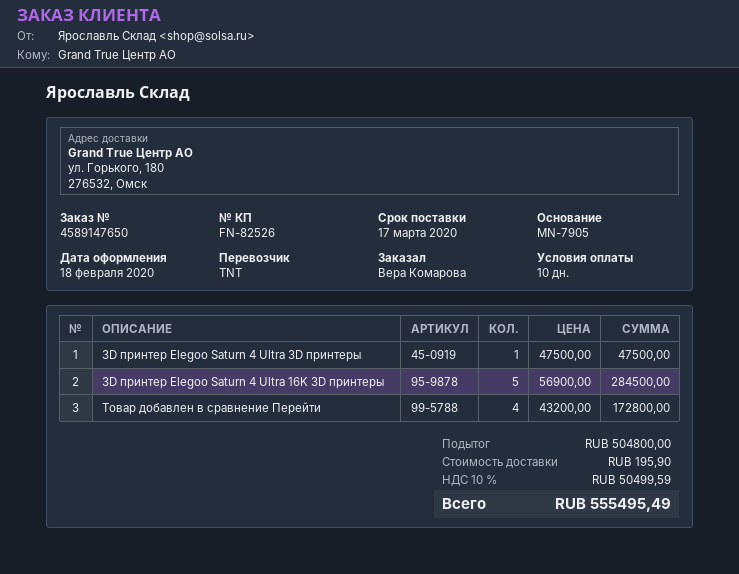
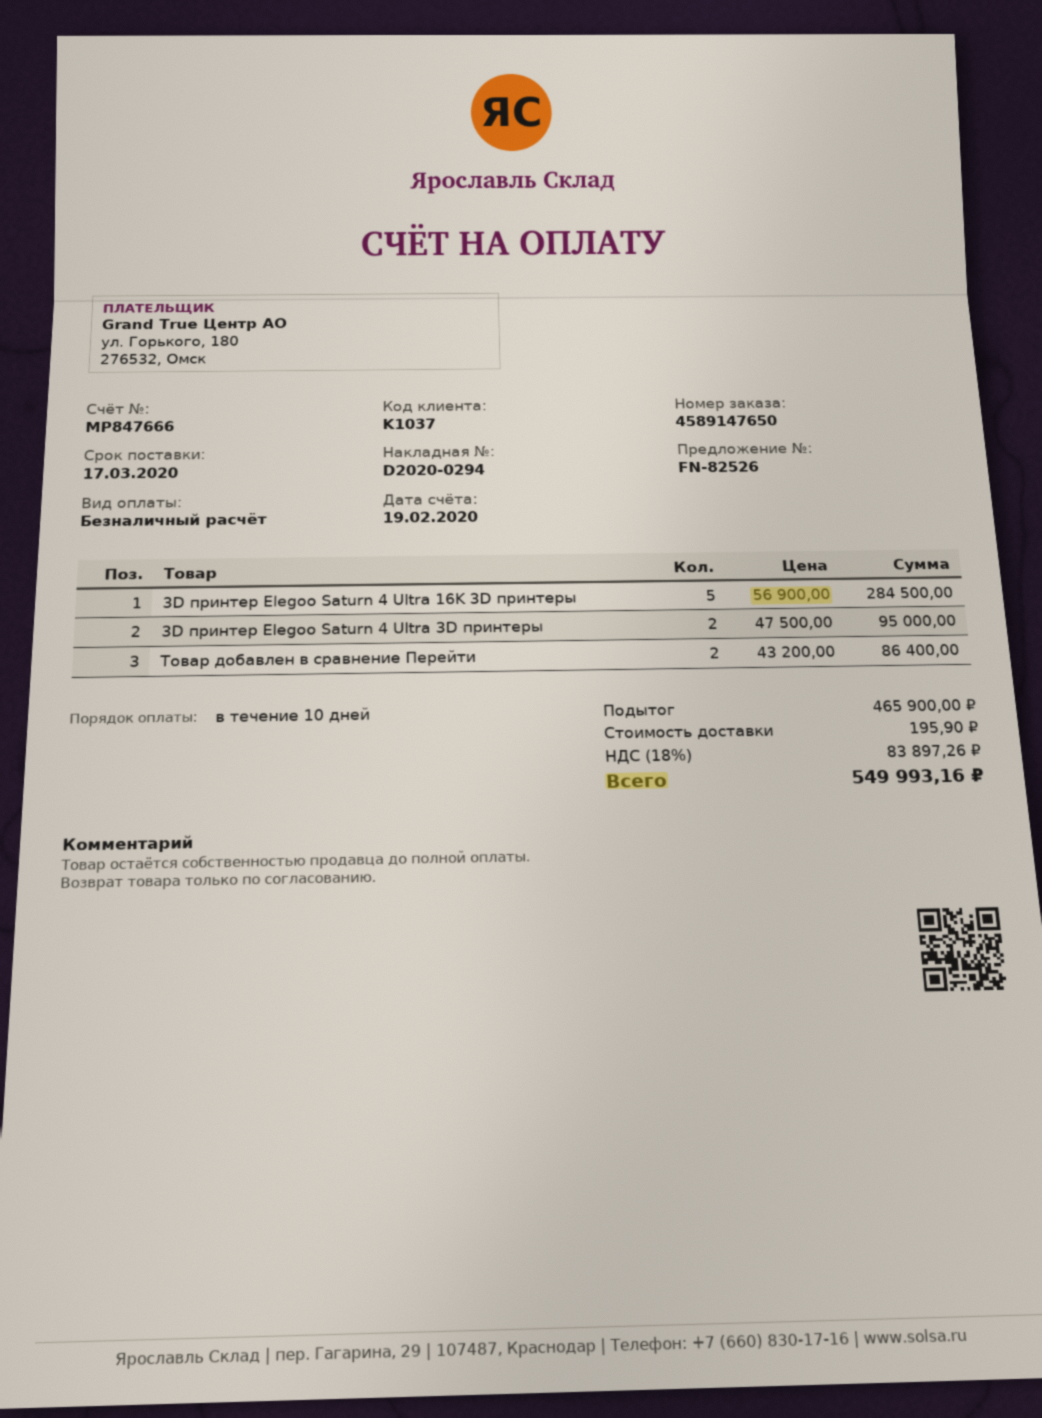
3D принтер Elegoo Saturn 4 Ultra 3D принтеры: 1 x 47500.00 = 47500.00 -> 2 x 47500.00 = 95000.00
Товар добавлен в сравнение Перейти: 4 x 43200.00 = 172800.00 -> 2 x 43200.00 = 86400.00
subtotal: 504800.00 -> 465900.00
tax: 10% = 50499.59 -> 18% = 83897.26
total: 555495.49 -> 549993.16

